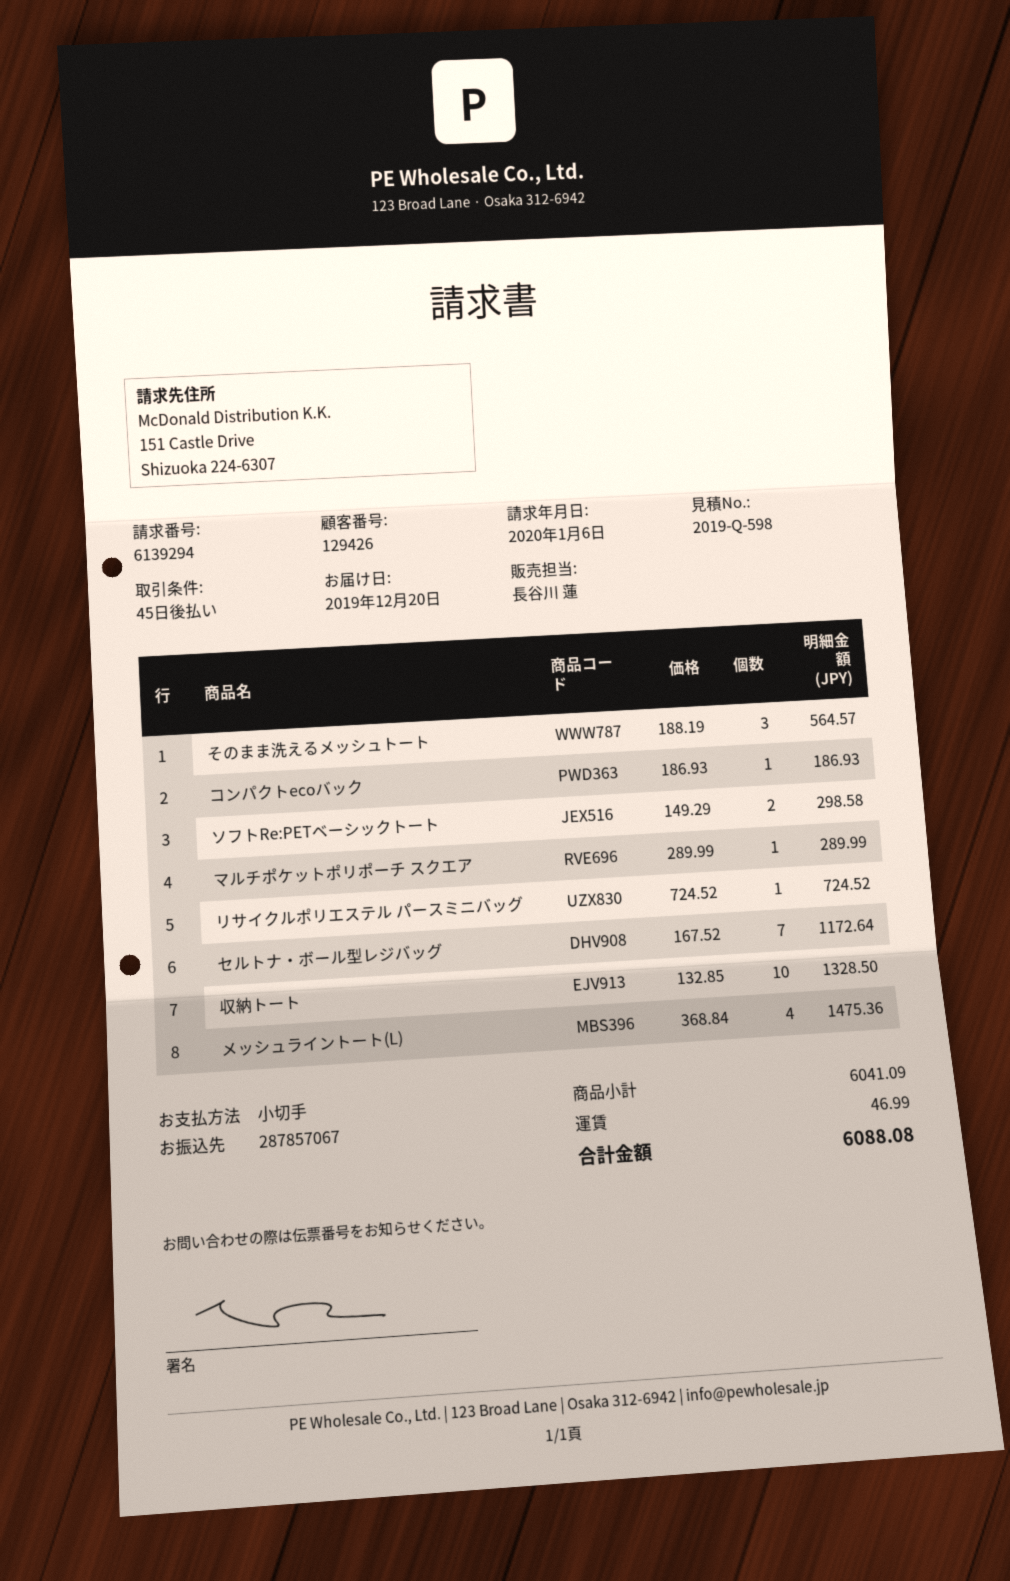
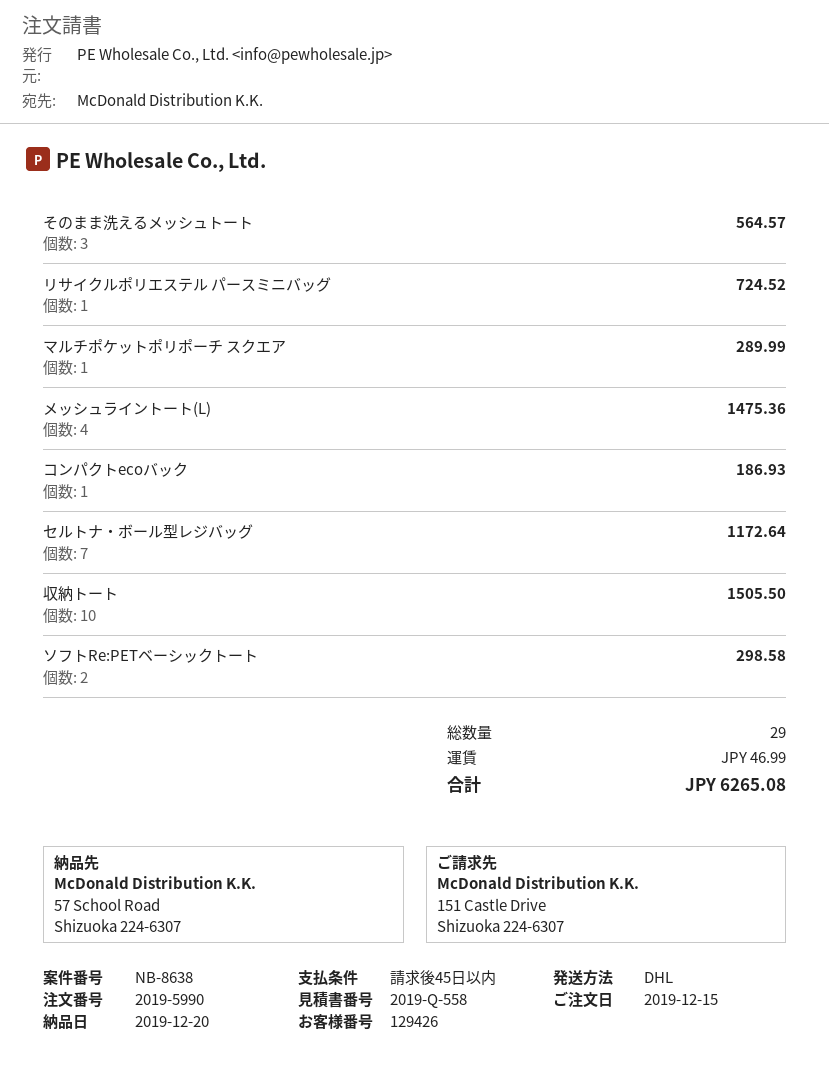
quote number: 2019-Q-598 -> 2019-Q-558
収納トート: 10 for 1328.50 -> 10 for 1505.50
total: 6088.08 -> 6265.08

